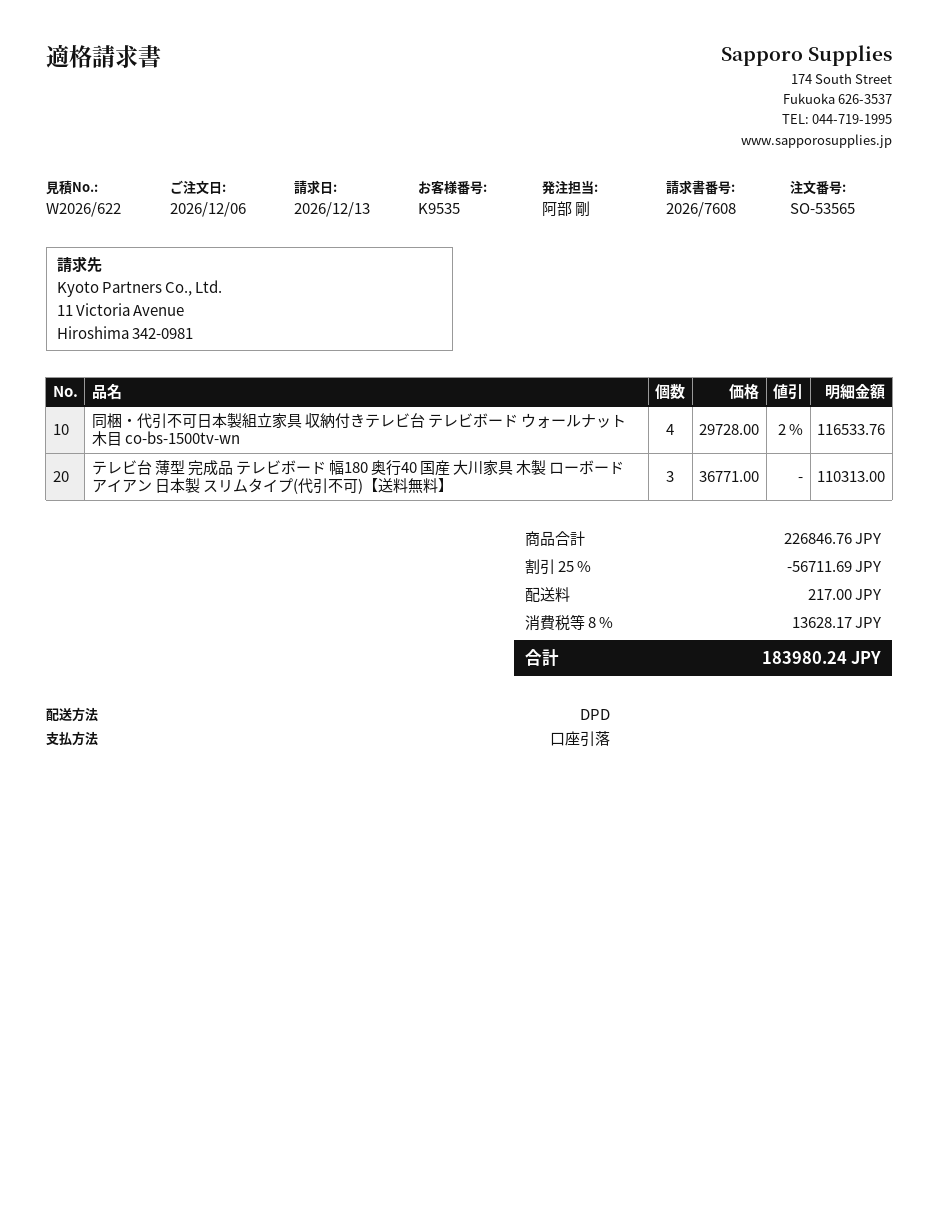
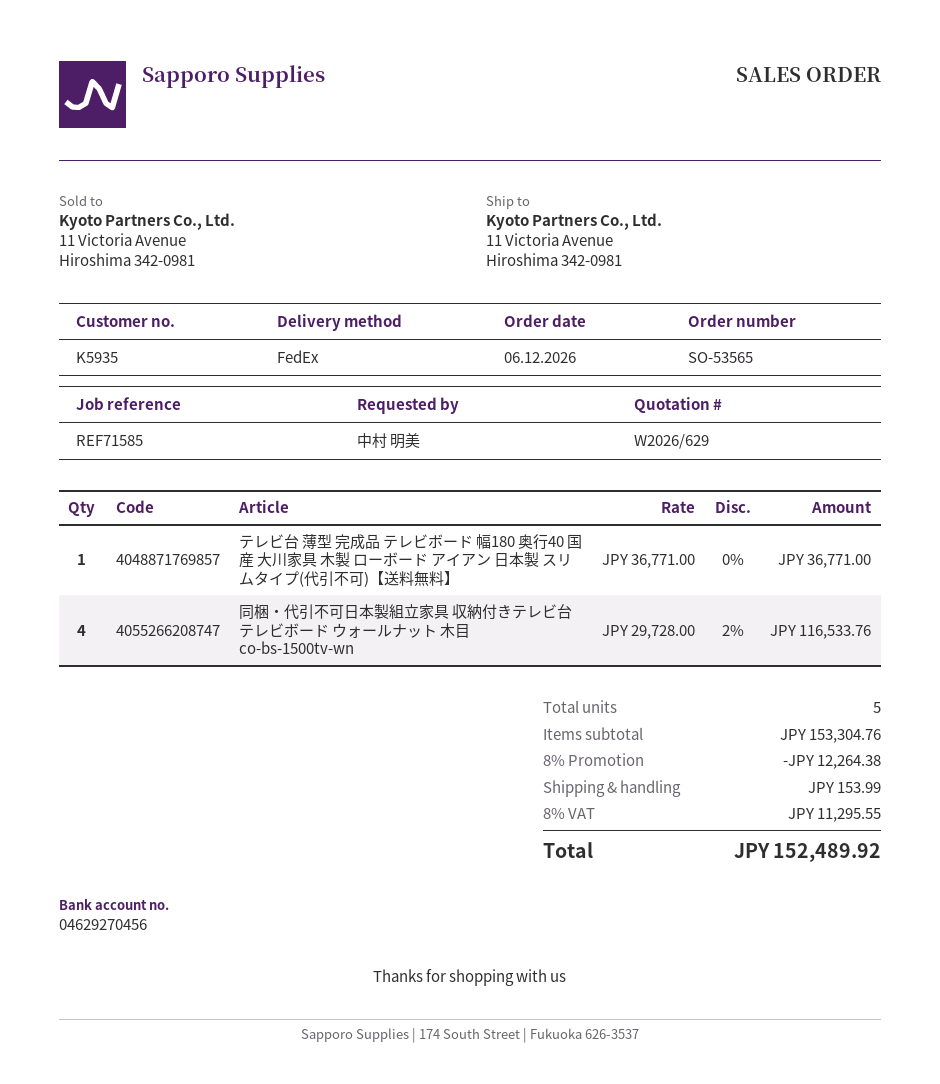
quote number: W2026/622 -> W2026/629
customer number: K9535 -> K5935
ordered by: 阿部 剛 -> 中村 明美
shipping method: DPD -> FedEx
テレビ台 薄型 完成品 テレビボード 幅180 奥行40 国産 大川家具 木製 ローボード アイアン 日本製 スリムタイプ(代引不可)【送料無料】: 3 x 36771.00 = 110313.00 -> 1 x 36771.00 = 36771.00
subtotal: 226846.76 -> 153304.76
discount: 25% = 56711.69 -> 8% = 12264.38
shipping: 217.00 -> 153.99
tax: 8% = 13628.17 -> 8% = 11295.55
total: 183980.24 -> 152489.92

